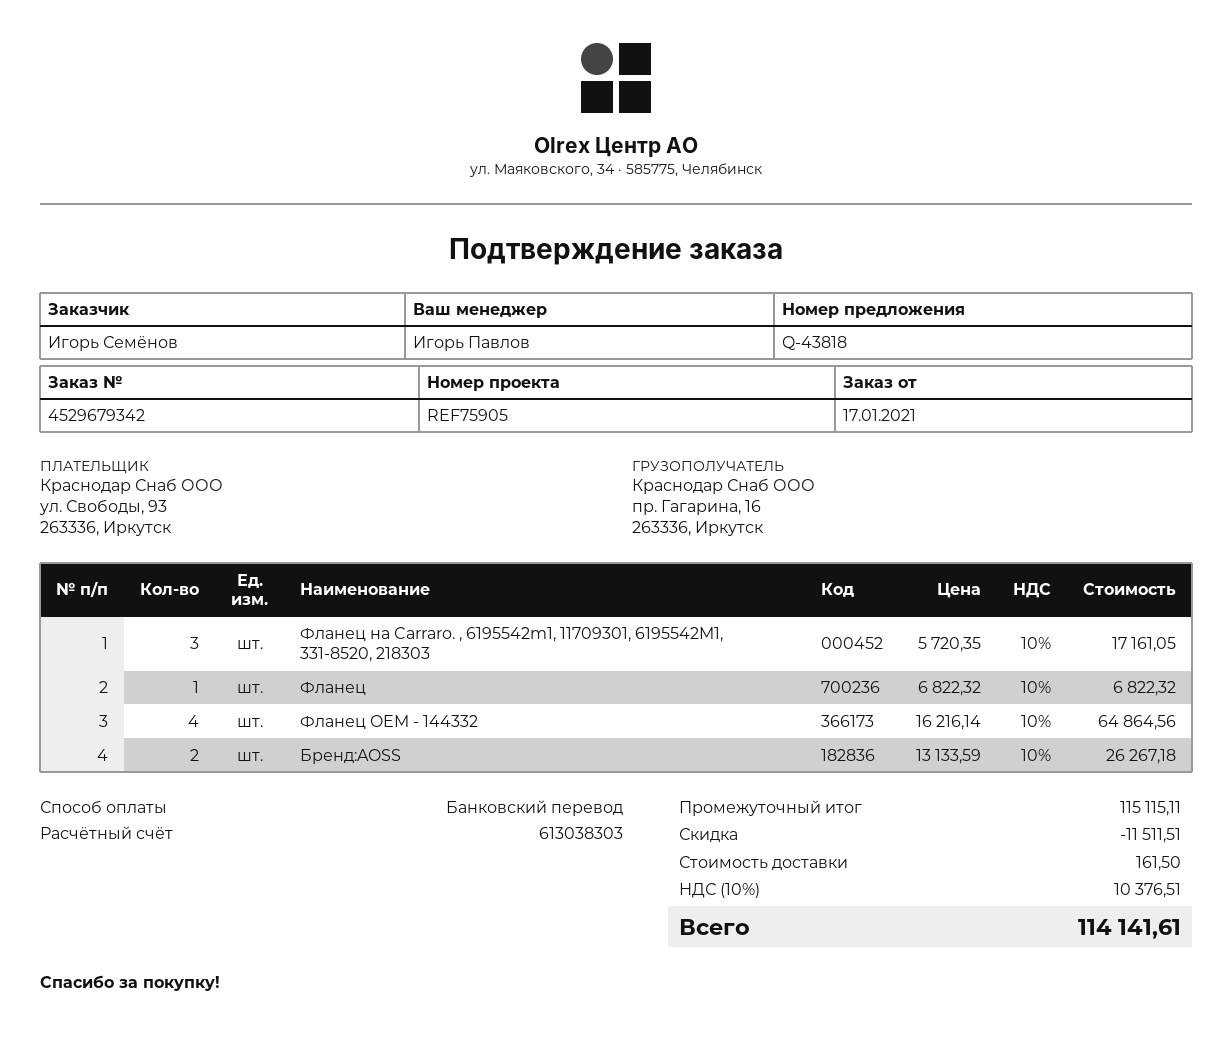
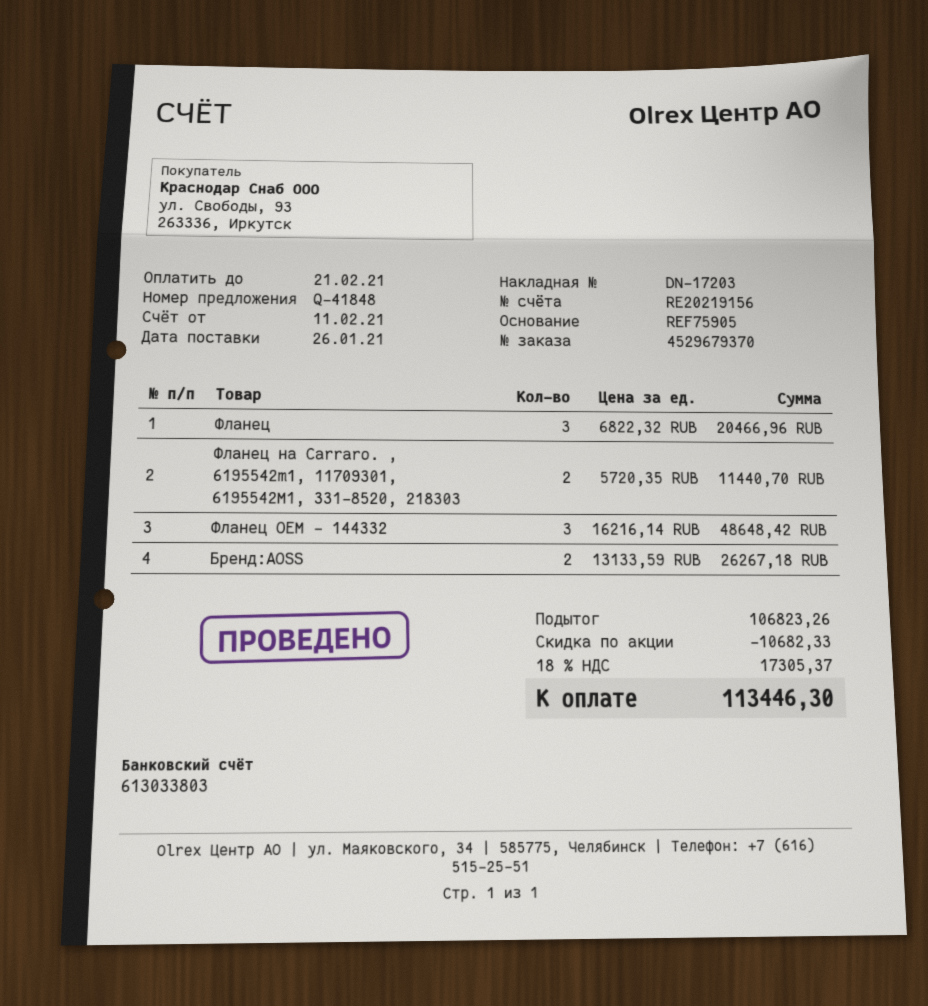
quote number: Q-43818 -> Q-41848
order number: 4529679342 -> 4529679370
bank account: 613038303 -> 613033803
Фланец на Carraro. , 6195542m1, 11709301, 6195542M1, 331-8520, 218303: 3 x 5720.35 = 17161.05 -> 2 x 5720.35 = 11440.70
Фланец: 1 x 6822.32 = 6822.32 -> 3 x 6822.32 = 20466.96
Фланец OEM - 144332: 4 x 16216.14 = 64864.56 -> 3 x 16216.14 = 48648.42
subtotal: 115115.11 -> 106823.26
discount: 11511.51 -> 10682.33
shipping: 161.50 -> none
tax: 10% = 10376.51 -> 18% = 17305.37
total: 114141.61 -> 113446.30

